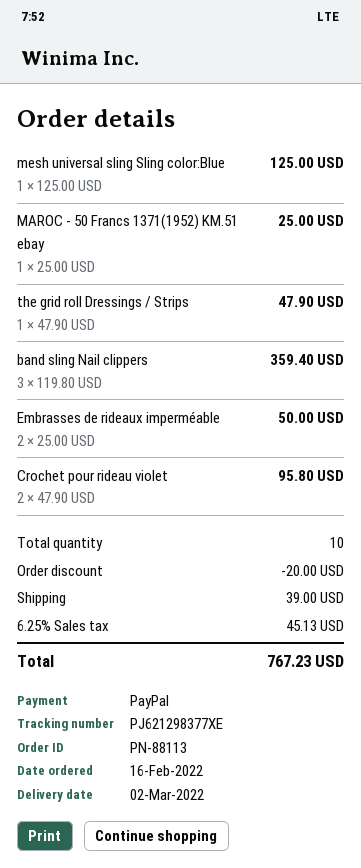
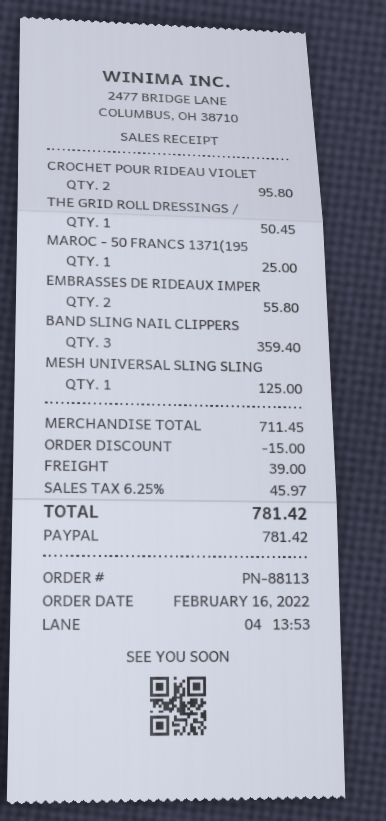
the grid roll Dressings / Strips: 1 for 47.90 -> 1 for 50.45
Embrasses de rideaux imperméable: 2 for 50.00 -> 2 for 55.80
discount: 20.00 -> 15.00
tax: 6.25% = 45.13 -> 6.25% = 45.97
total: 767.23 -> 781.42

